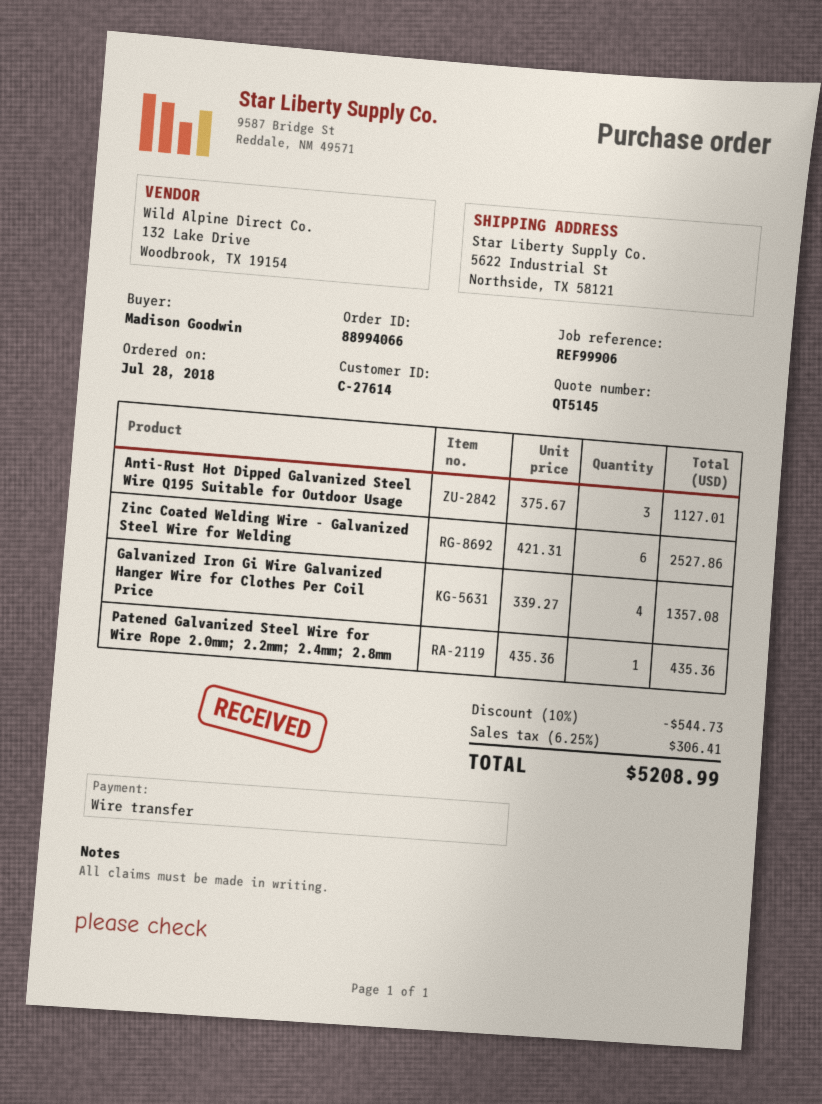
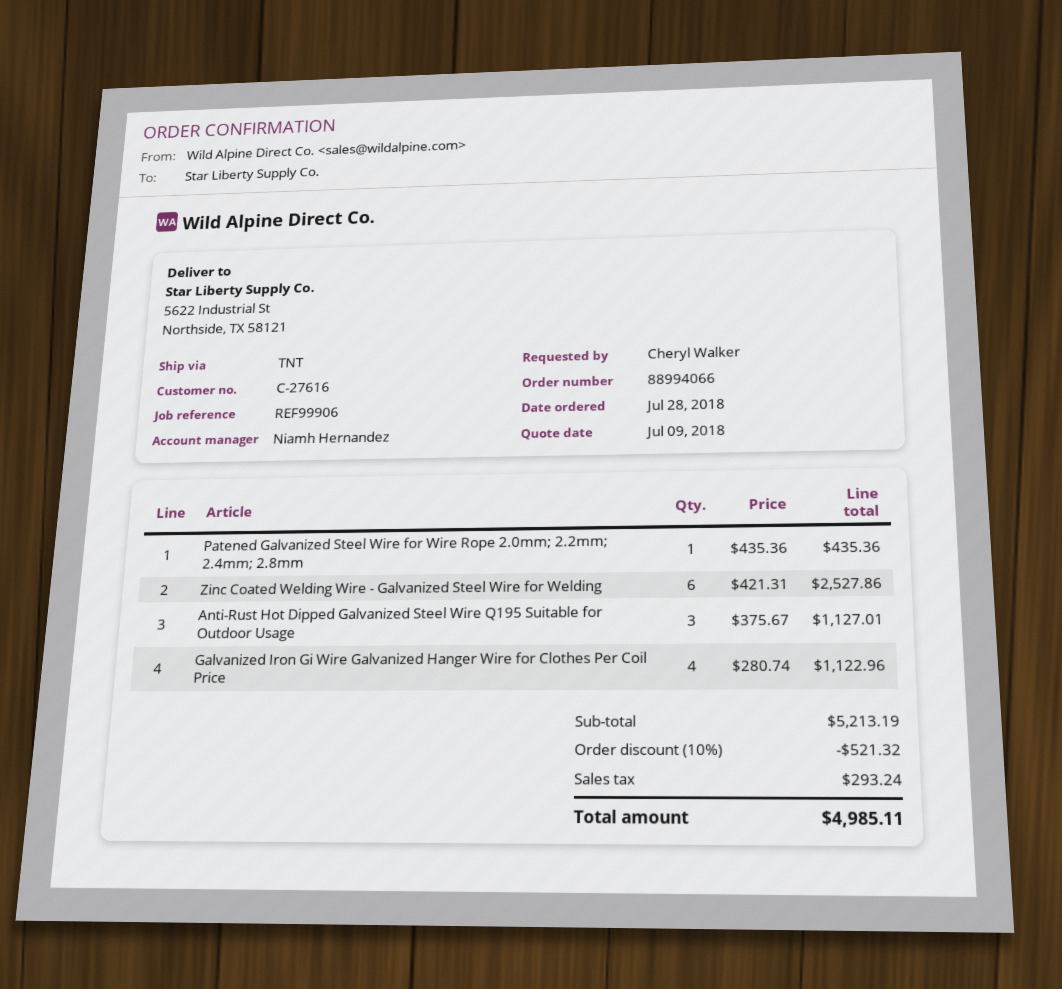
customer number: C-27614 -> C-27616
ordered by: Madison Goodwin -> Cheryl Walker
Galvanized Iron Gi Wire Galvanized Hanger Wire for Clothes Per Coil Price: 4 x 339.27 = 1357.08 -> 4 x 280.74 = 1122.96
discount: 10% = 544.73 -> 10% = 521.32
tax: 306.41 -> 293.24
total: 5208.99 -> 4985.11

